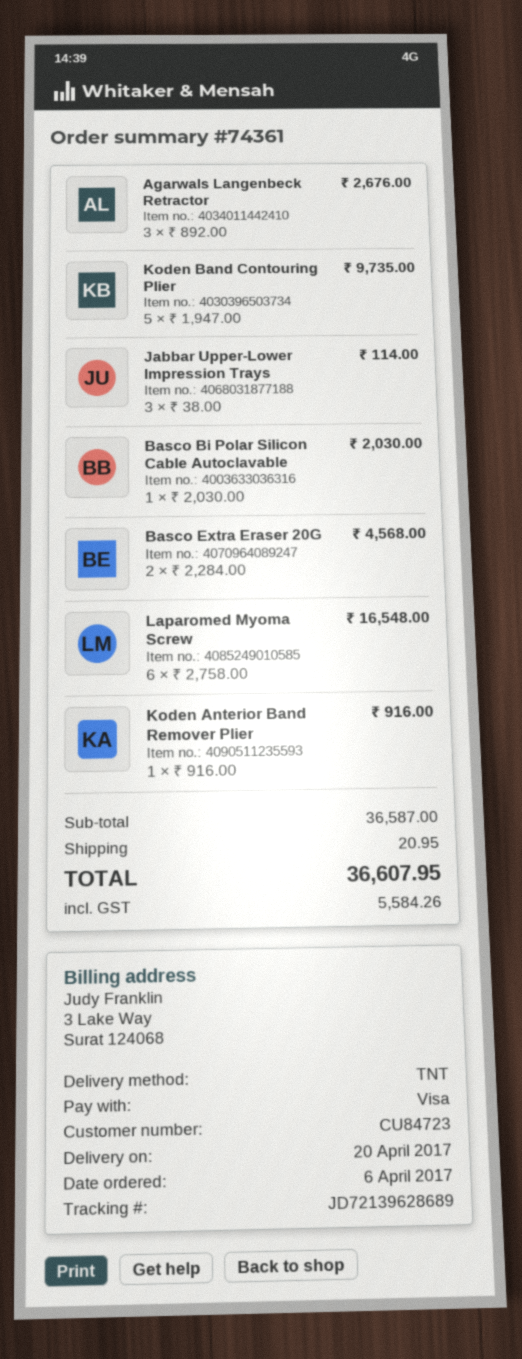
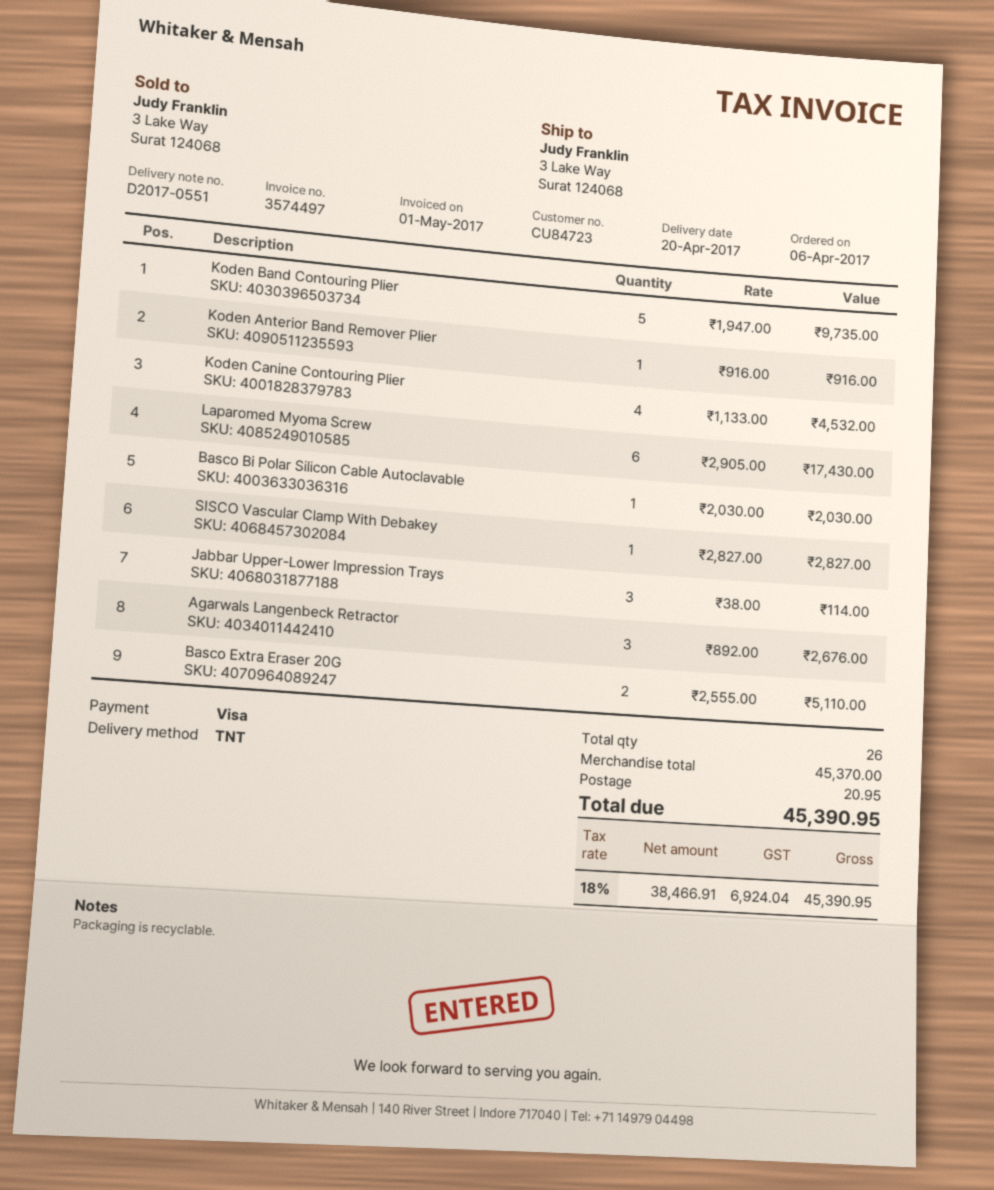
Basco Extra Eraser 20G: 2 x 2284.00 = 4568.00 -> 2 x 2555.00 = 5110.00
Laparomed Myoma Screw: 6 x 2758.00 = 16548.00 -> 6 x 2905.00 = 17430.00
Koden Canine Contouring Plier: none -> 4 x 1133.00 = 4532.00
SISCO Vascular Clamp With Debakey: none -> 1 x 2827.00 = 2827.00
subtotal: 36587.00 -> 45370.00
tax: 5584.26 -> 6924.04
total: 36607.95 -> 45390.95

